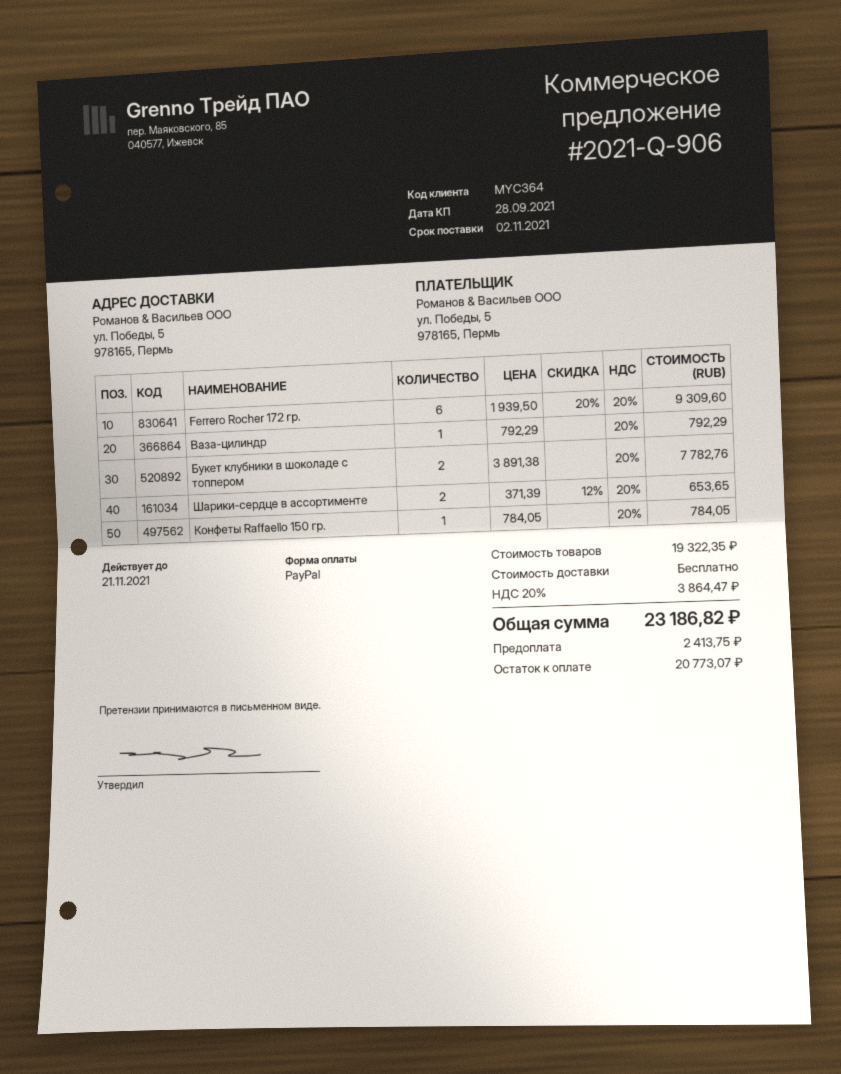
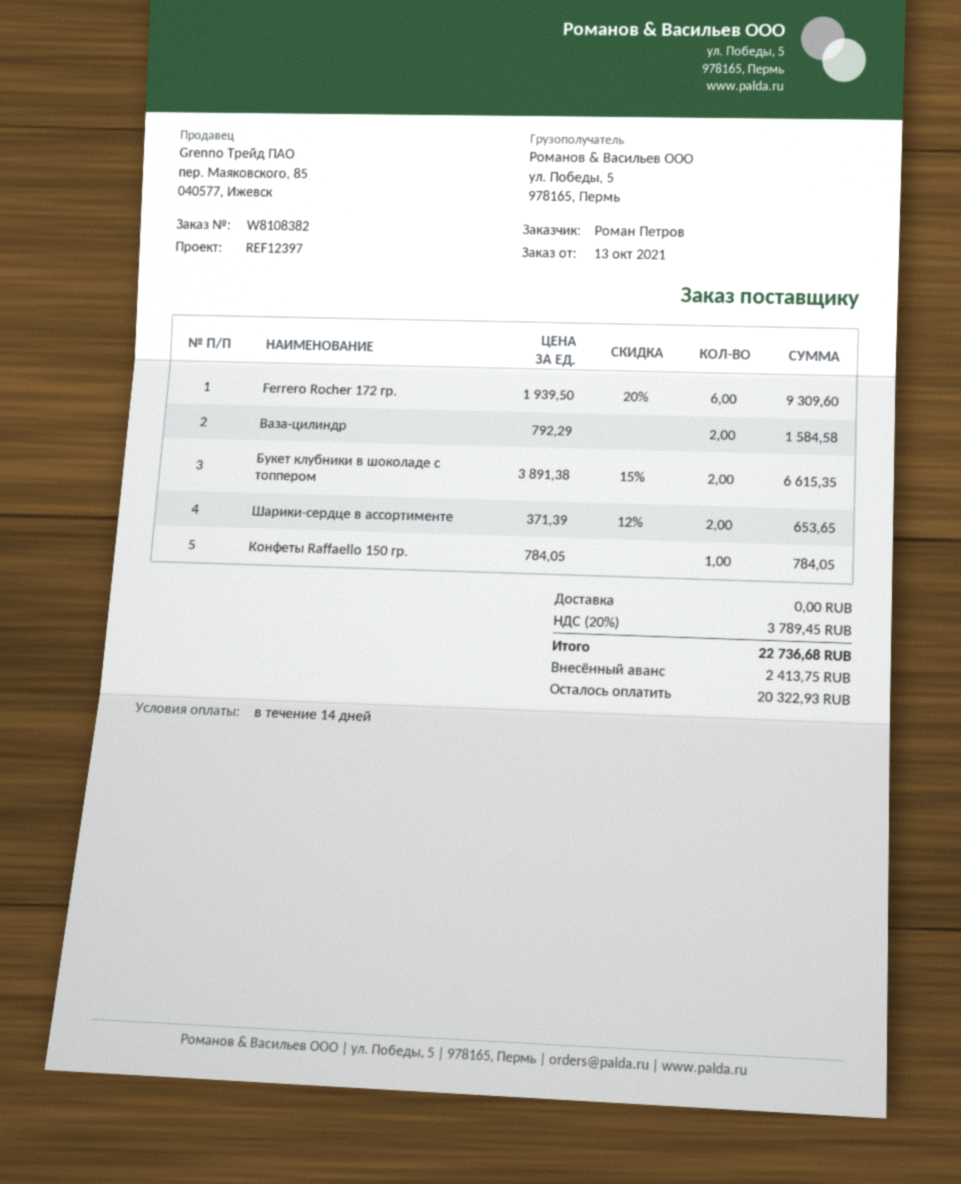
Ваза-цилиндр: 1 x 792.29 = 792.29 -> 2 x 792.29 = 1584.58
Букет клубники в шоколаде с топпером: 2 x 3891.38 = 7782.76 -> 2 x 3891.38 - 15% = 6615.35
tax: 20% = 3864.47 -> 20% = 3789.45
total: 23186.82 -> 22736.68
balance: 20773.07 -> 20322.93

